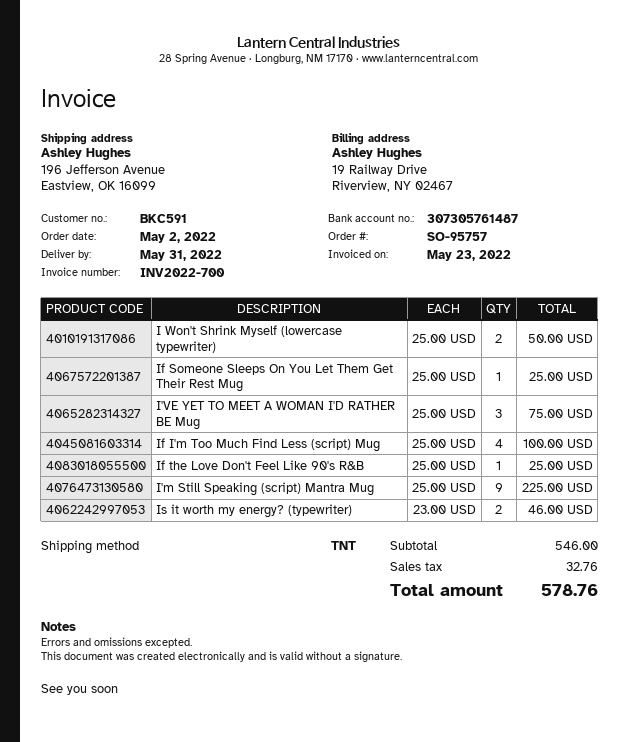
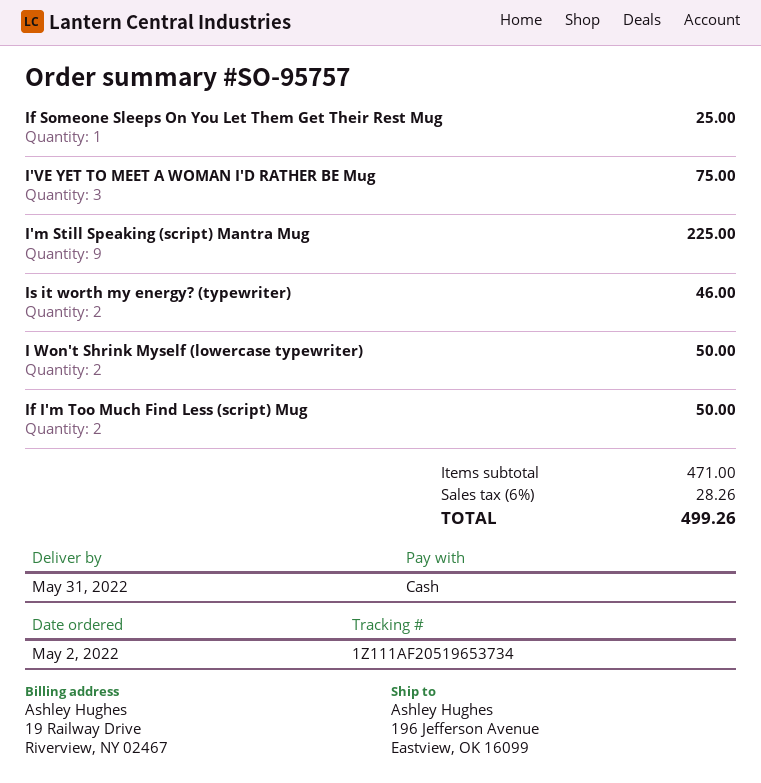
If I'm Too Much Find Less (script) Mug: 4 for 100.00 -> 2 for 50.00
If the Love Don't Feel Like 90's R&B: 1 for 25.00 -> none
subtotal: 546.00 -> 471.00
tax: 32.76 -> 28.26
total: 578.76 -> 499.26

